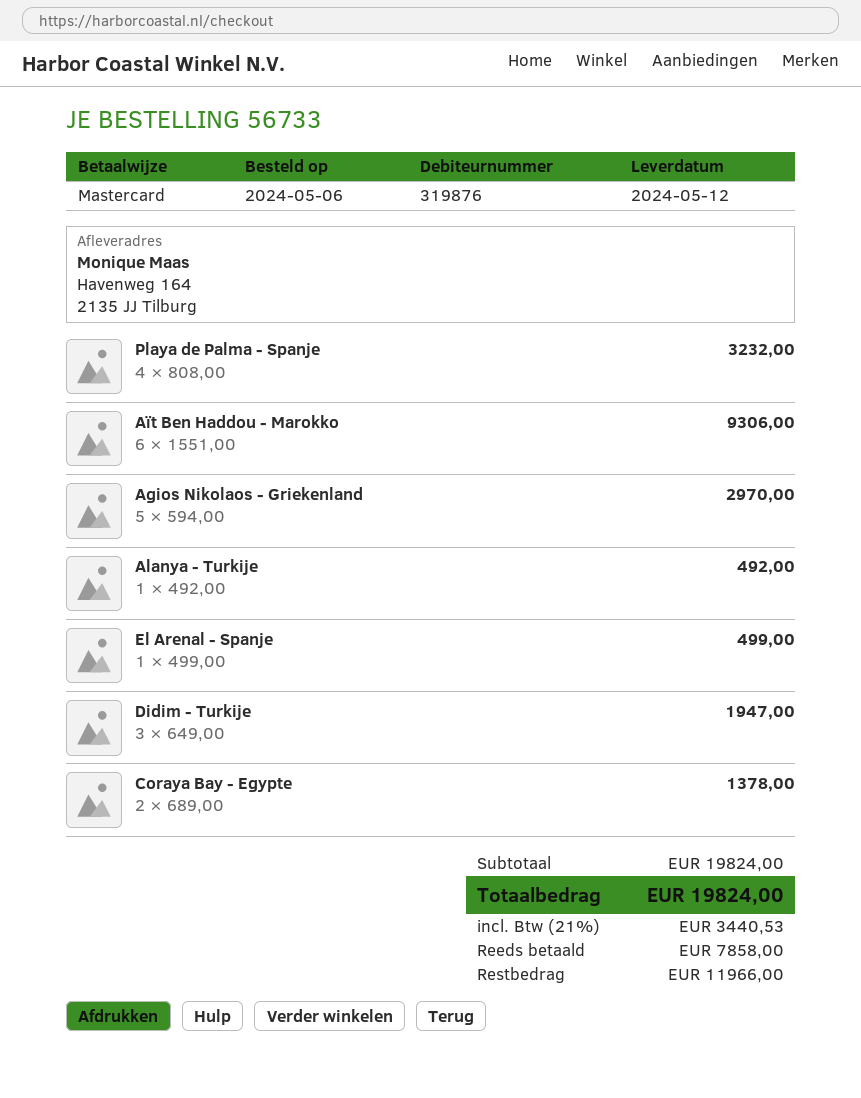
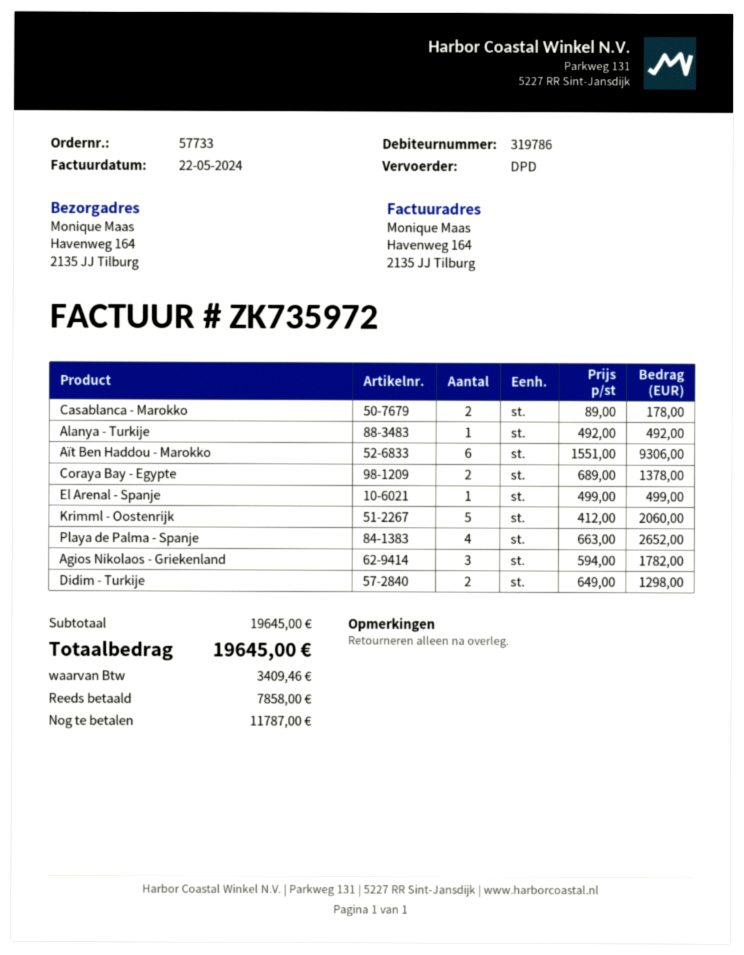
order number: 56733 -> 57733
customer number: 319876 -> 319786
Playa de Palma - Spanje: 4 x 808.00 = 3232.00 -> 4 x 663.00 = 2652.00
Agios Nikolaos - Griekenland: 5 x 594.00 = 2970.00 -> 3 x 594.00 = 1782.00
Didim - Turkije: 3 x 649.00 = 1947.00 -> 2 x 649.00 = 1298.00
Casablanca - Marokko: none -> 2 x 89.00 = 178.00
Krimml - Oostenrijk: none -> 5 x 412.00 = 2060.00
subtotal: 19824.00 -> 19645.00
tax: 3440.53 -> 3409.46
total: 19824.00 -> 19645.00
balance: 11966.00 -> 11787.00

